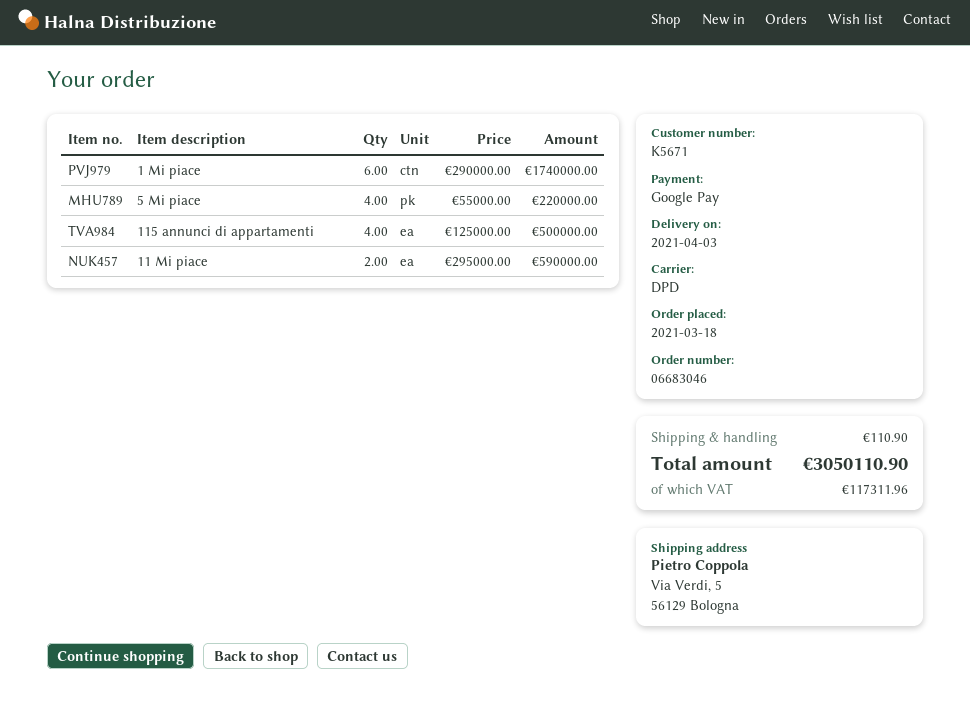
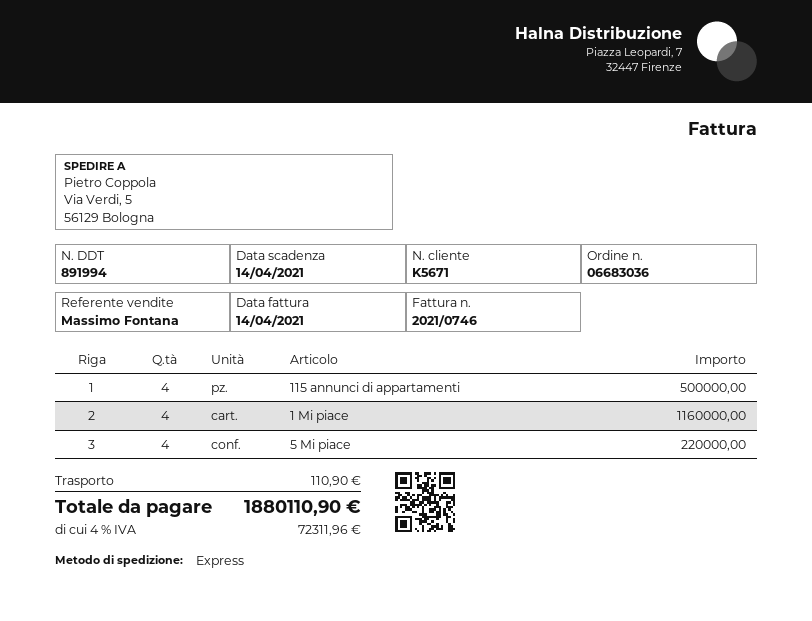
order number: 06683046 -> 06683036
shipping method: DPD -> express
1 Mi piace: 6 for 1740000.00 -> 4 for 1160000.00
11 Mi piace: 2 for 590000.00 -> none
tax: 117311.96 -> 72311.96
total: 3050110.90 -> 1880110.90

